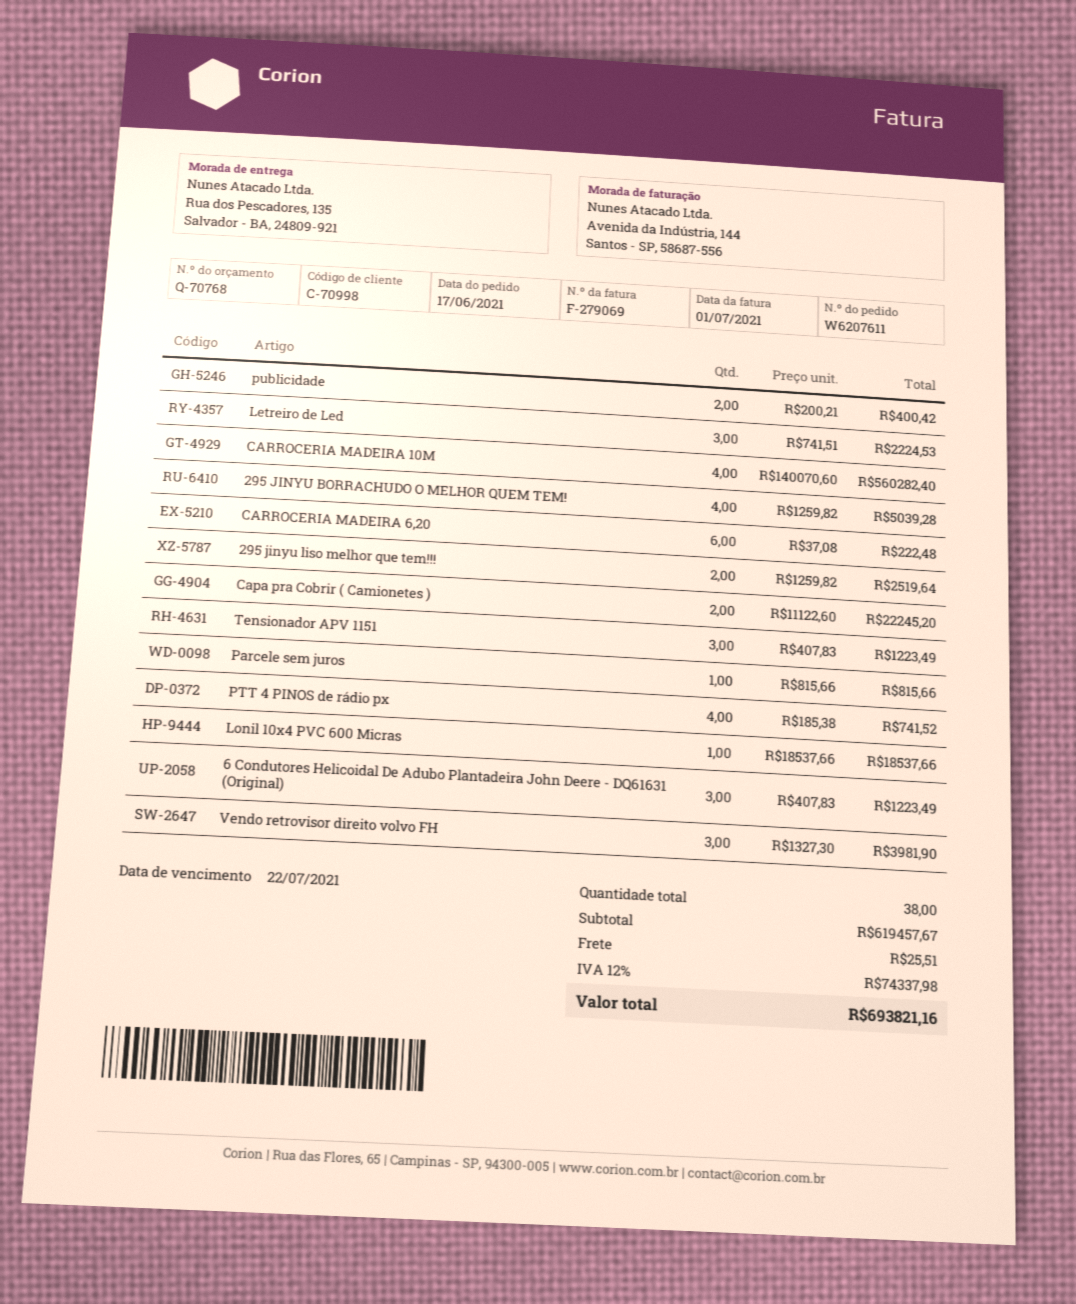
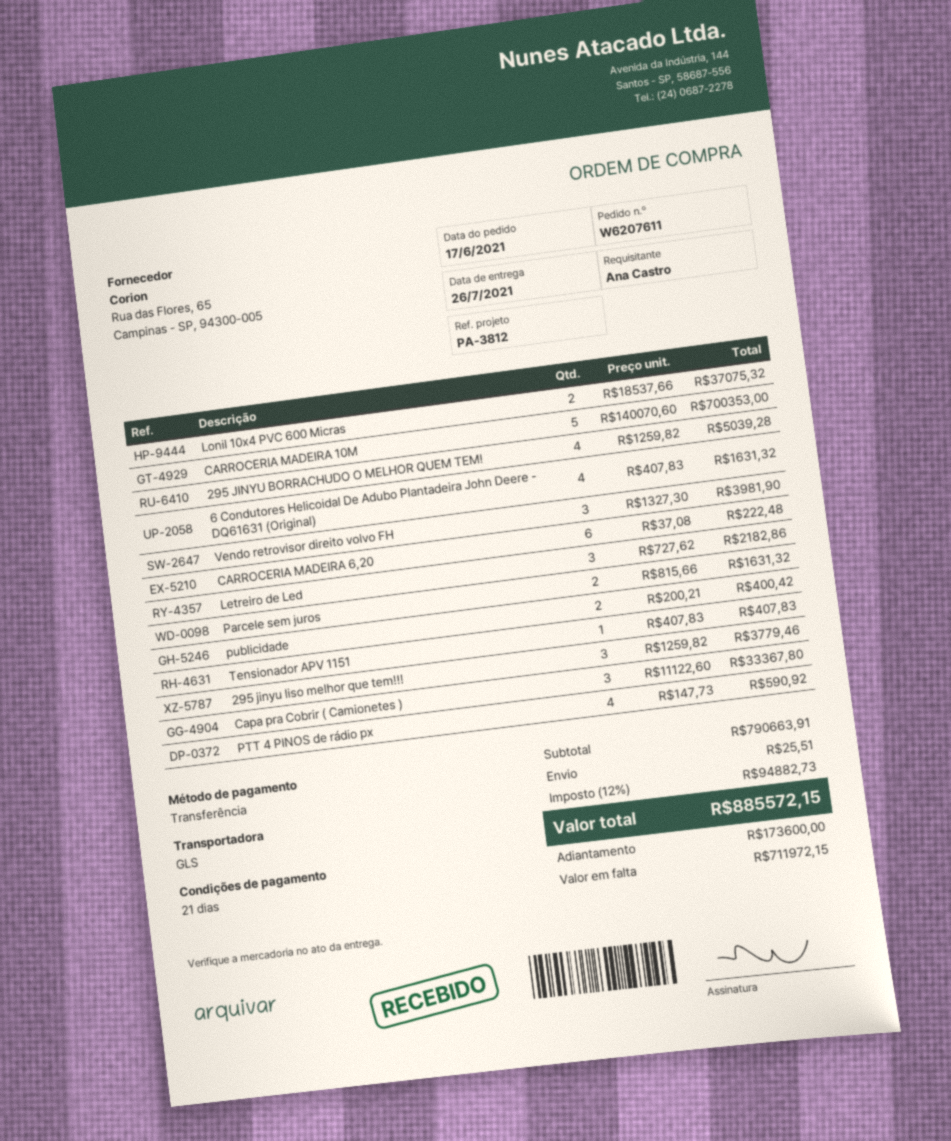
Letreiro de Led: 3 x 741.51 = 2224.53 -> 3 x 727.62 = 2182.86
CARROCERIA MADEIRA 10M: 4 x 140070.60 = 560282.40 -> 5 x 140070.60 = 700353.00
295 jinyu liso melhor que tem!!!: 2 x 1259.82 = 2519.64 -> 3 x 1259.82 = 3779.46
Capa pra Cobrir ( Camionetes ): 2 x 11122.60 = 22245.20 -> 3 x 11122.60 = 33367.80
Tensionador APV 1151: 3 x 407.83 = 1223.49 -> 1 x 407.83 = 407.83
Parcele sem juros: 1 x 815.66 = 815.66 -> 2 x 815.66 = 1631.32
PTT 4 PINOS de rádio px: 4 x 185.38 = 741.52 -> 4 x 147.73 = 590.92
Lonil 10x4 PVC 600 Micras: 1 x 18537.66 = 18537.66 -> 2 x 18537.66 = 37075.32
6 Condutores Helicoidal De Adubo Plantadeira John Deere - DQ61631 (Original): 3 x 407.83 = 1223.49 -> 4 x 407.83 = 1631.32
subtotal: 619457.67 -> 790663.91
tax: 12% = 74337.98 -> 12% = 94882.73
total: 693821.16 -> 885572.15

